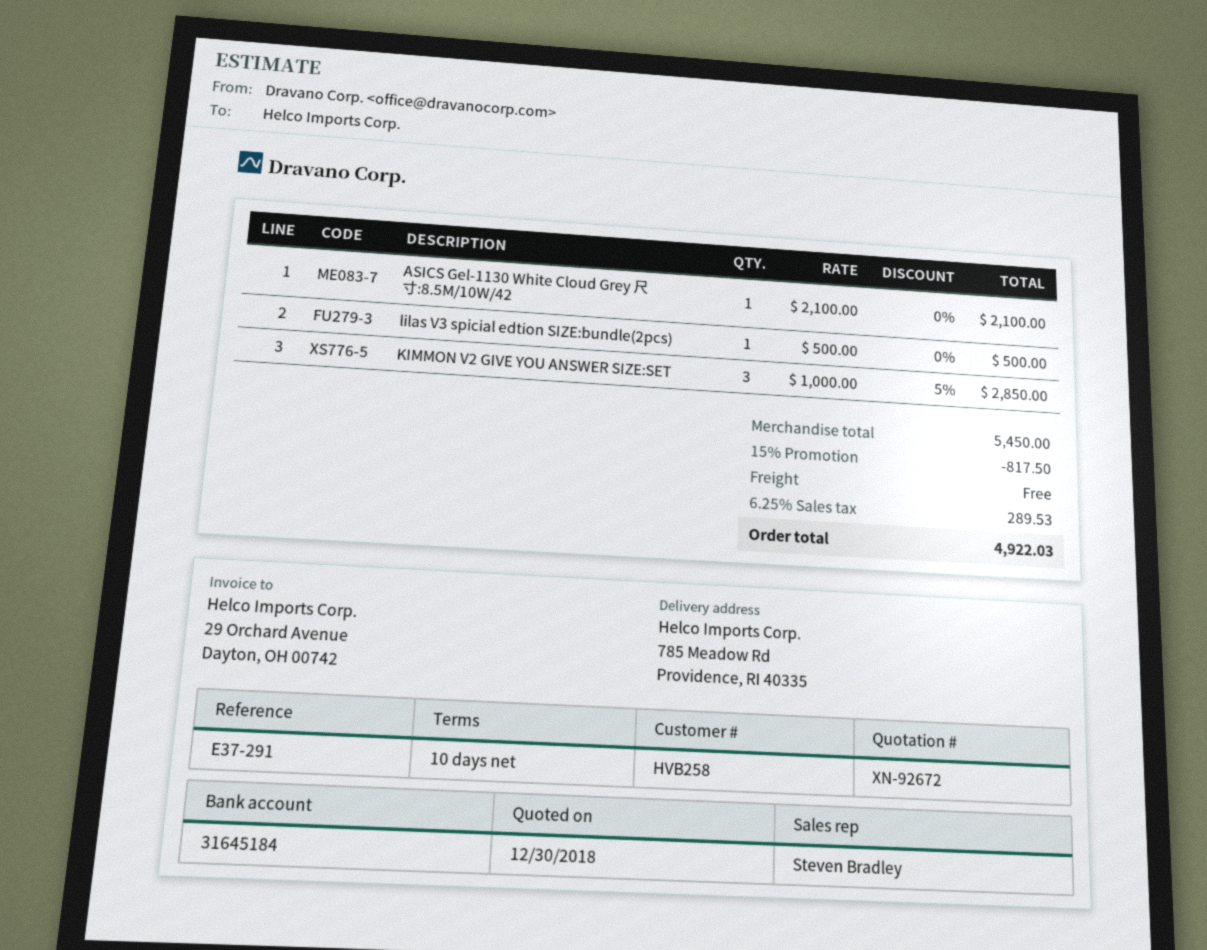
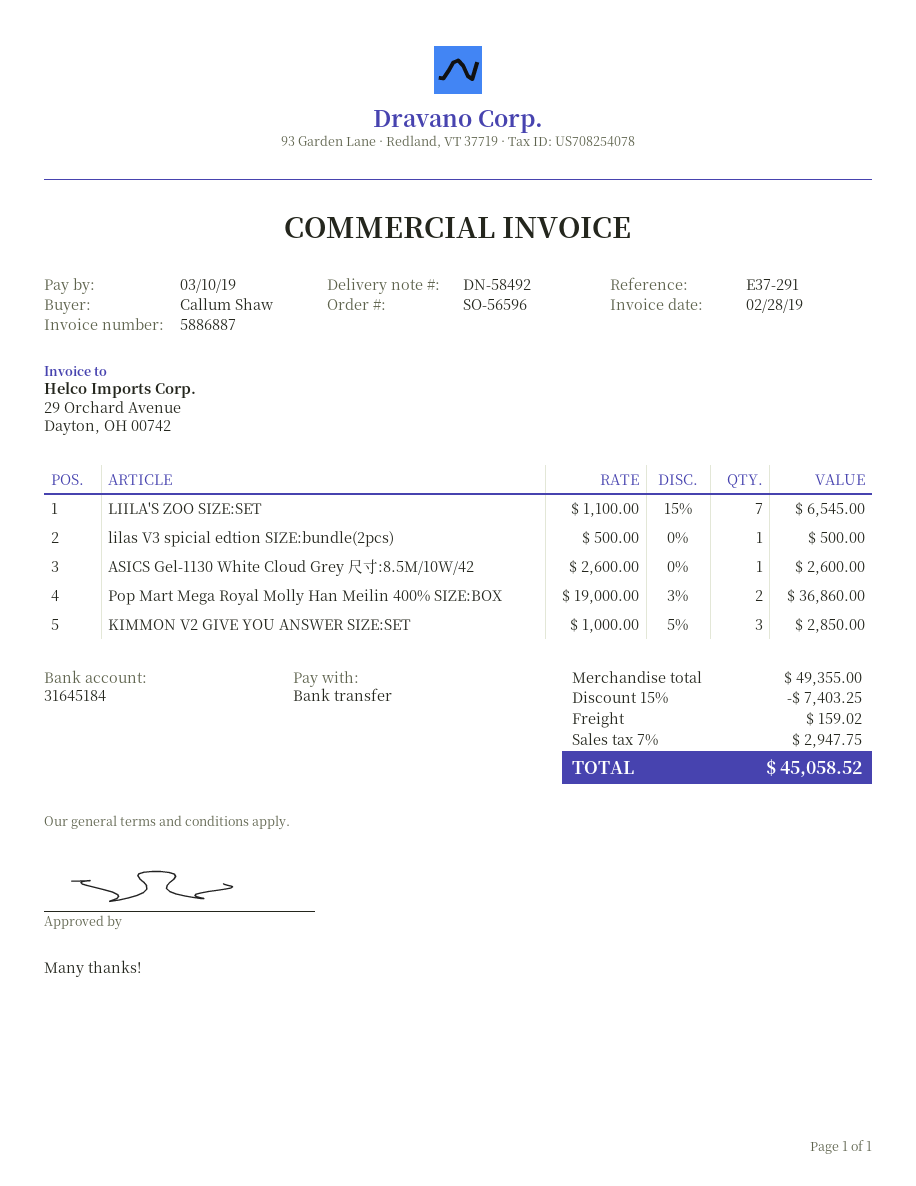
ASICS Gel-1130 White Cloud Grey 尺寸:8.5M/10W/42: 1 x 2100.00 = 2100.00 -> 1 x 2600.00 = 2600.00
LIILA'S ZOO SIZE:SET: none -> 7 x 1100.00 - 15% = 6545.00
Pop Mart Mega Royal Molly Han Meilin 400% SIZE:BOX: none -> 2 x 19000.00 - 3% = 36860.00
subtotal: 5450.00 -> 49355.00
discount: 15% = 817.50 -> 15% = 7403.25
shipping: 0.00 -> 159.02
tax: 6.25% = 289.53 -> 7% = 2947.75
total: 4922.03 -> 45058.52

